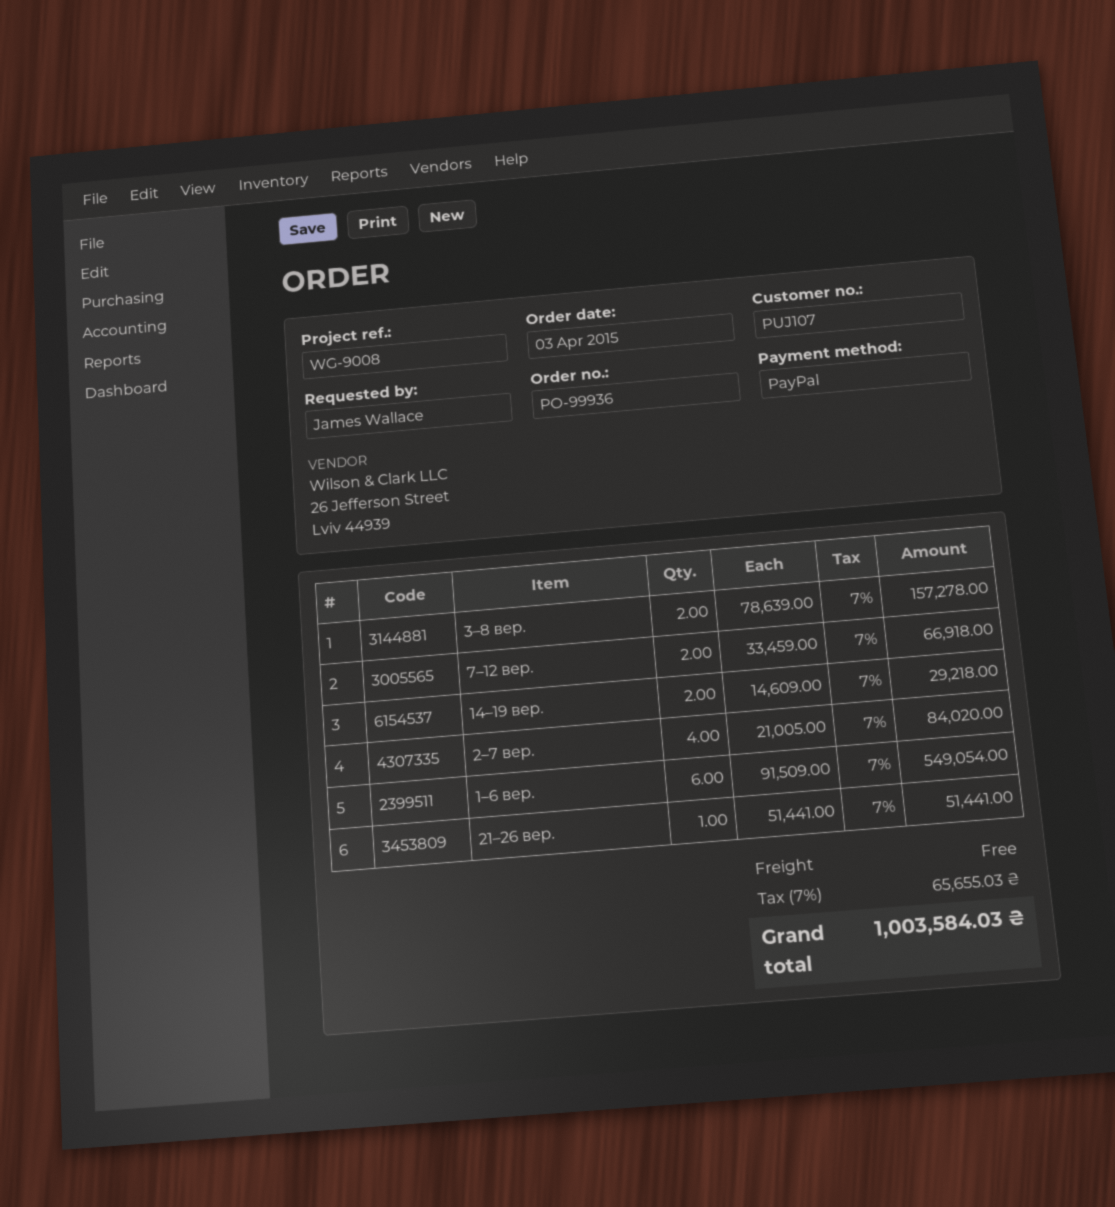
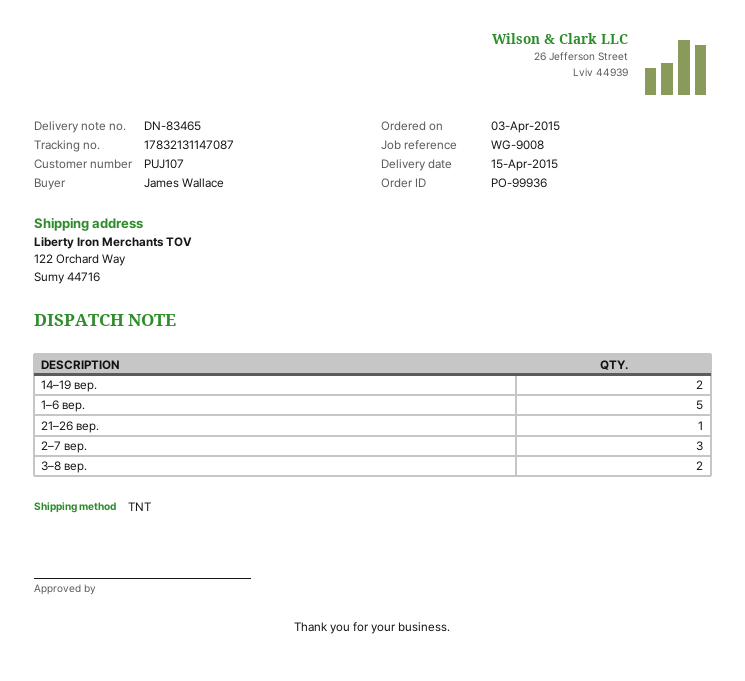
7–12 вер.: 2 -> none
2–7 вер.: 4 -> 3
1–6 вер.: 6 -> 5

